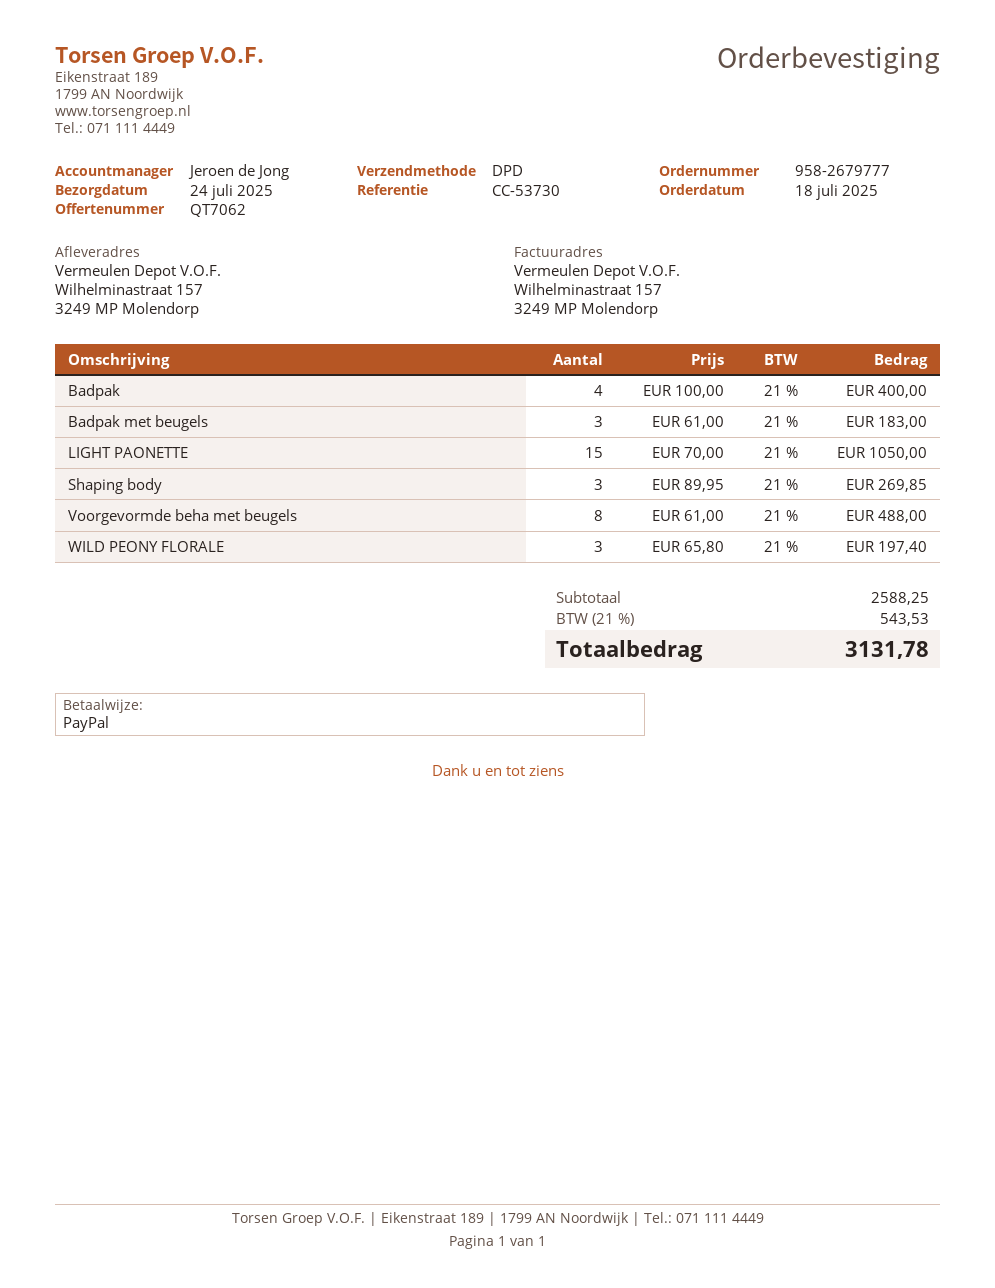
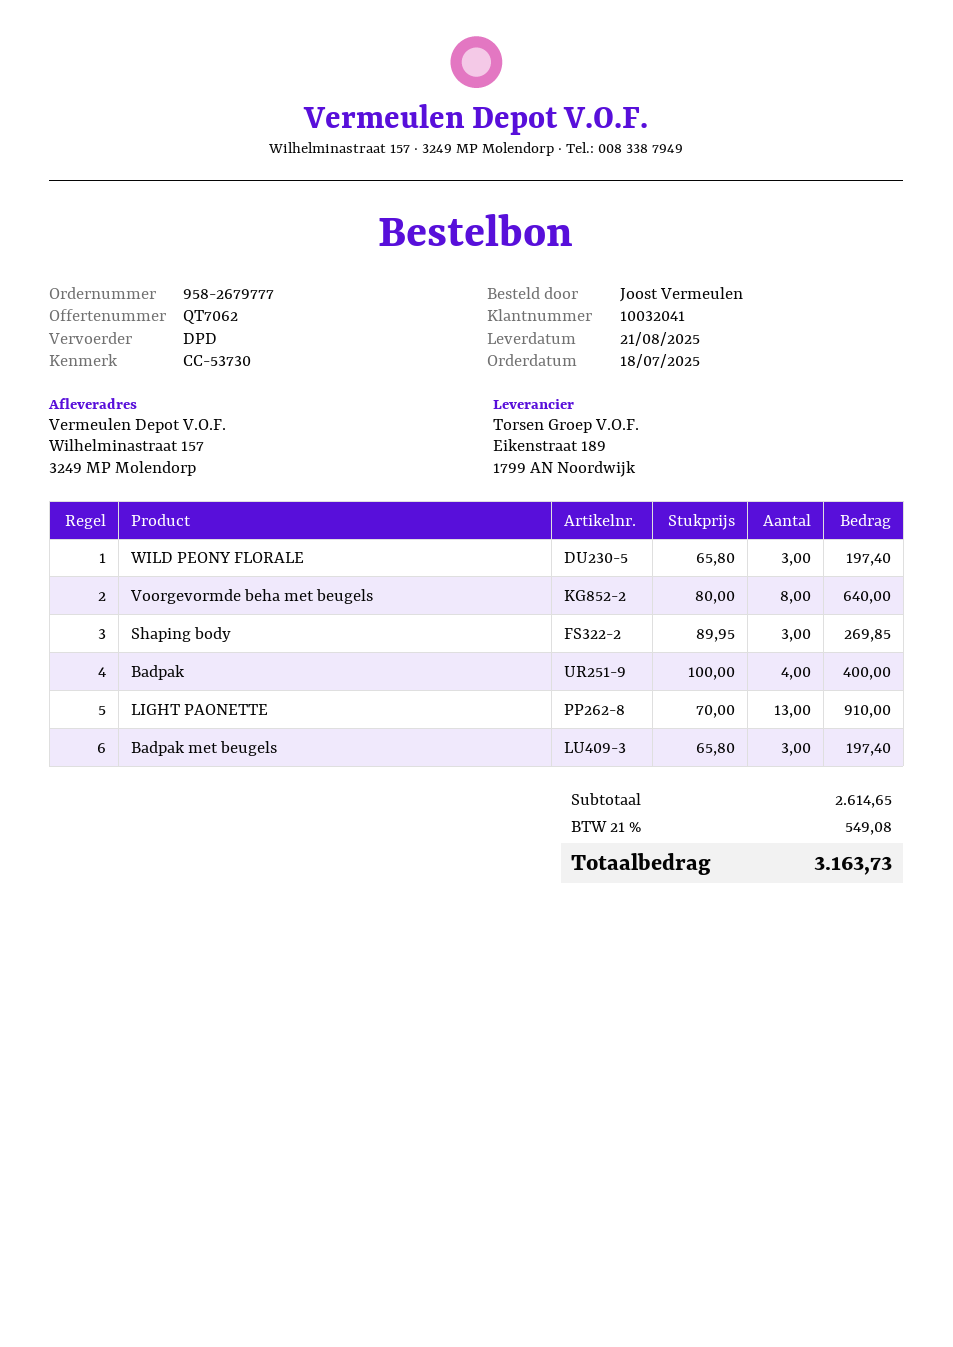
delivery date: 2025-07-24 -> 2025-08-21
Badpak met beugels: 3 x 61.00 = 183.00 -> 3 x 65.80 = 197.40
LIGHT PAONETTE: 15 x 70.00 = 1050.00 -> 13 x 70.00 = 910.00
Voorgevormde beha met beugels: 8 x 61.00 = 488.00 -> 8 x 80.00 = 640.00
subtotal: 2588.25 -> 2614.65
tax: 21% = 543.53 -> 21% = 549.08
total: 3131.78 -> 3163.73

